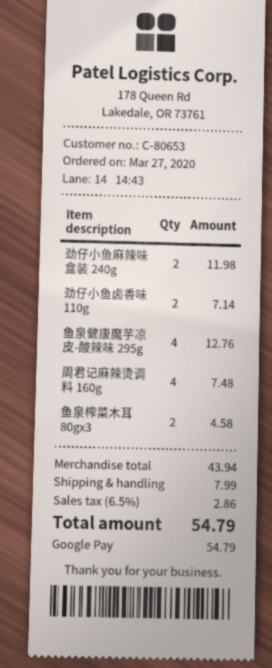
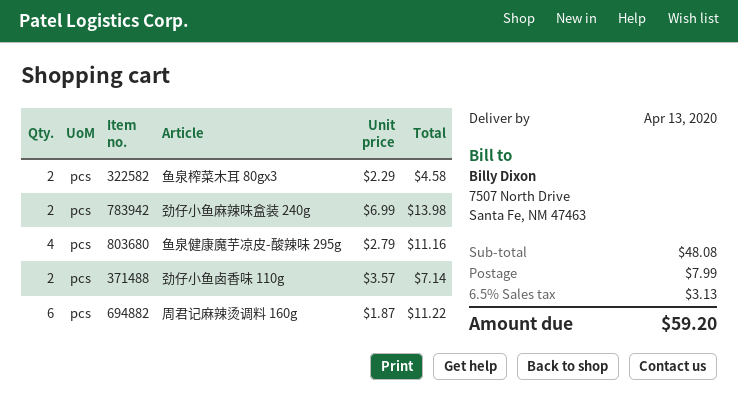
劲仔小鱼麻辣味盒装 240g: 2 for 11.98 -> 2 for 13.98
鱼泉健康魔芋凉皮-酸辣味 295g: 4 for 12.76 -> 4 for 11.16
周君记麻辣烫调料 160g: 4 for 7.48 -> 6 for 11.22
subtotal: 43.94 -> 48.08
tax: 6.5% = 2.86 -> 6.5% = 3.13
total: 54.79 -> 59.20

